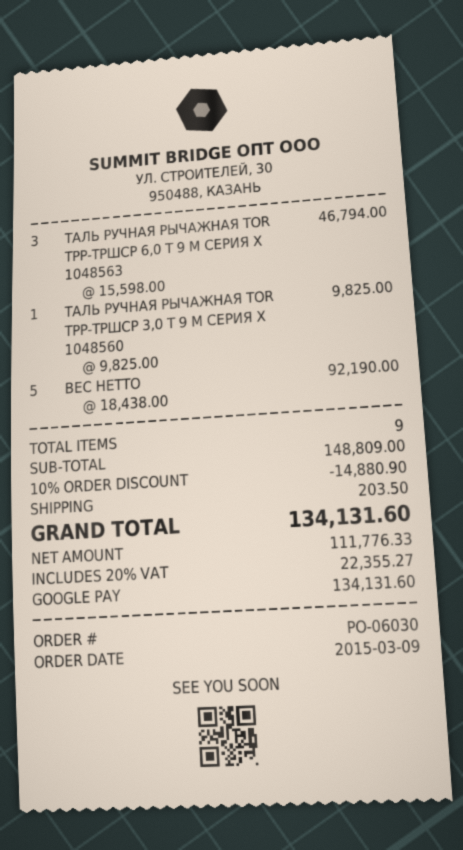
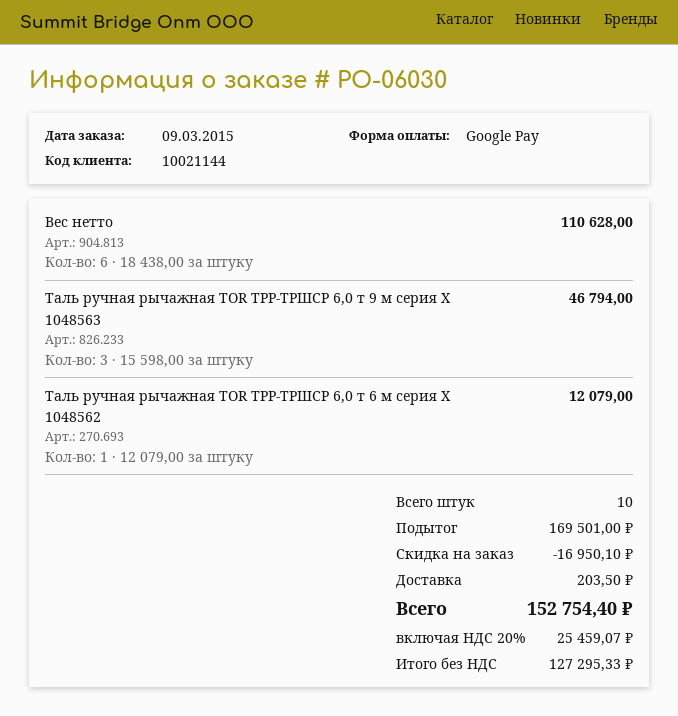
ТАЛЬ РУЧНАЯ РЫЧАЖНАЯ TOR ТРР-ТРШСР 3,0 Т 9 М СЕРИЯ X 1048560: 1 x 9825.00 = 9825.00 -> none
ВЕС НЕТТО: 5 x 18438.00 = 92190.00 -> 6 x 18438.00 = 110628.00
Таль ручная рычажная TOR ТРР-ТРШСР 6,0 т 6 м серия X 1048562: none -> 1 x 12079.00 = 12079.00
total quantity: 9 -> 10
subtotal: 148809.00 -> 169501.00
discount: 14880.90 -> 16950.10
net: 111776.33 -> 127295.33
tax: 20% = 22355.27 -> 20% = 25459.07
total: 134131.60 -> 152754.40

